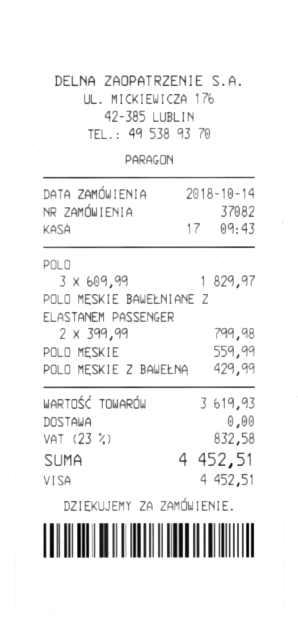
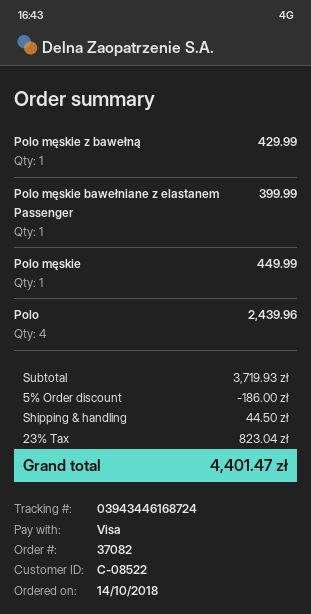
POLO: 3 for 1829.97 -> 4 for 2439.96
POLO MĘSKIE BAWEŁNIANE Z ELASTANEM PASSENGER: 2 for 799.98 -> 1 for 399.99
POLO MĘSKIE: 1 for 559.99 -> 1 for 449.99
subtotal: 3619.93 -> 3719.93
discount: none -> 5% = 186.00
shipping: 0.00 -> 44.50
tax: 23% = 832.58 -> 23% = 823.04
total: 4452.51 -> 4401.47

